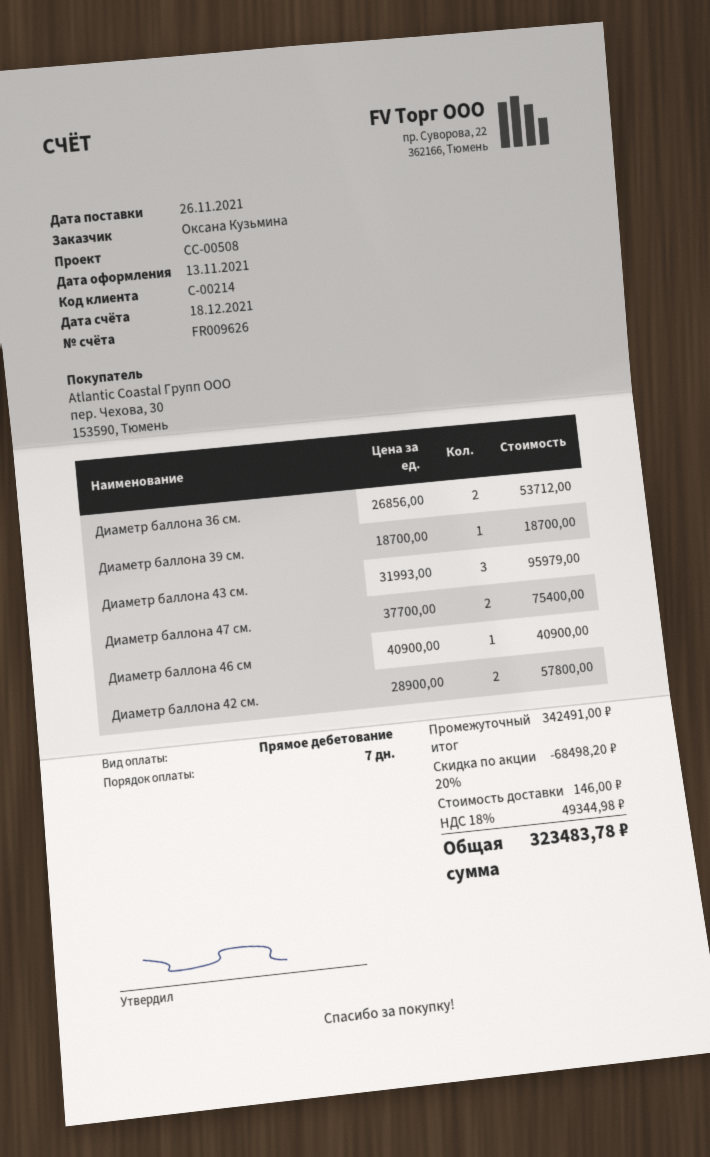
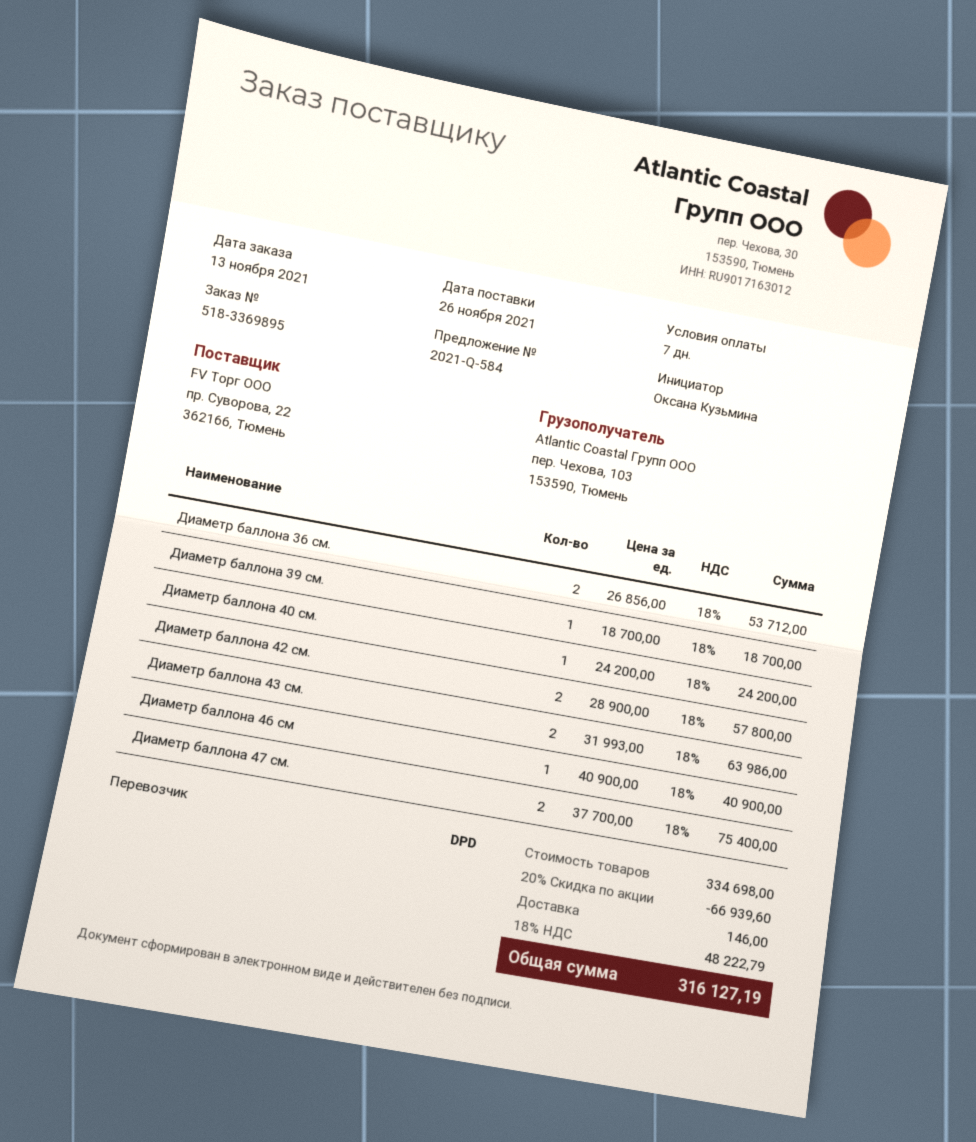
Диаметр баллона 43 см.: 3 x 31993.00 = 95979.00 -> 2 x 31993.00 = 63986.00
Диаметр баллона 40 см.: none -> 1 x 24200.00 = 24200.00
subtotal: 342491.00 -> 334698.00
discount: 20% = 68498.20 -> 20% = 66939.60
tax: 18% = 49344.98 -> 18% = 48222.79
total: 323483.78 -> 316127.19

